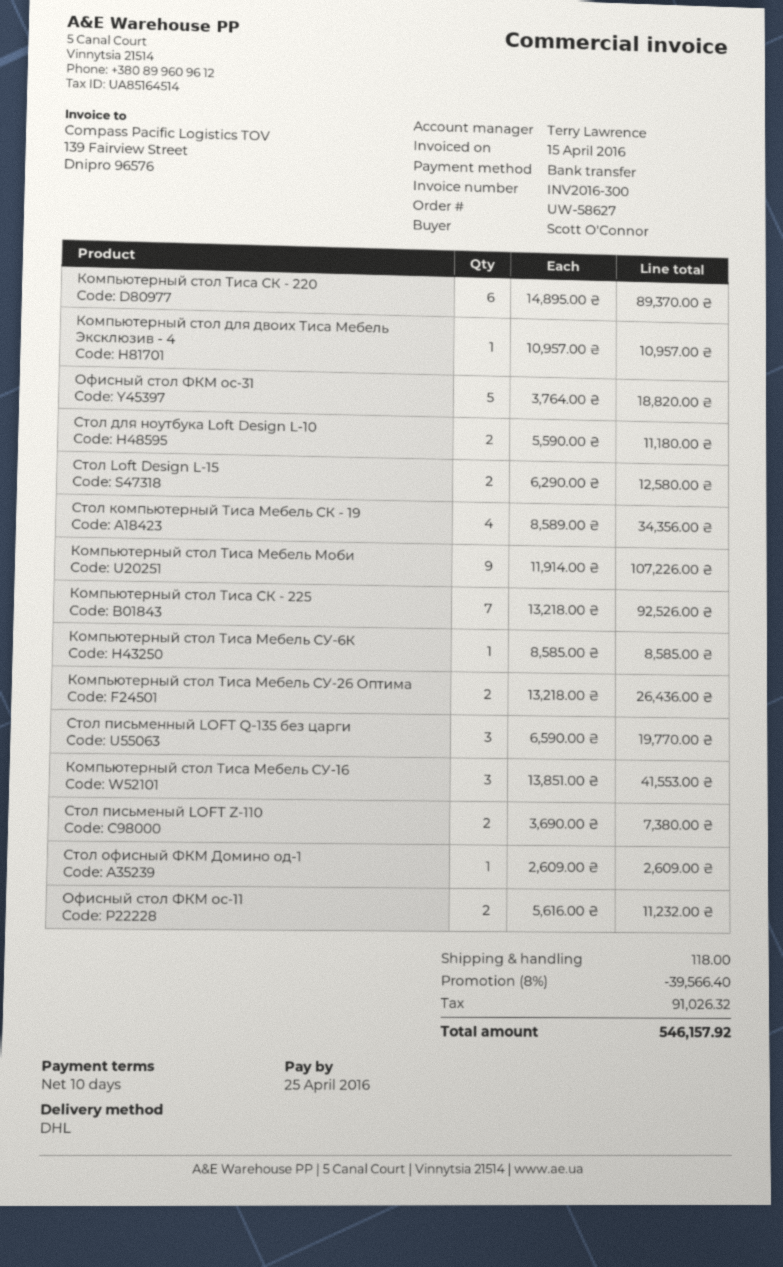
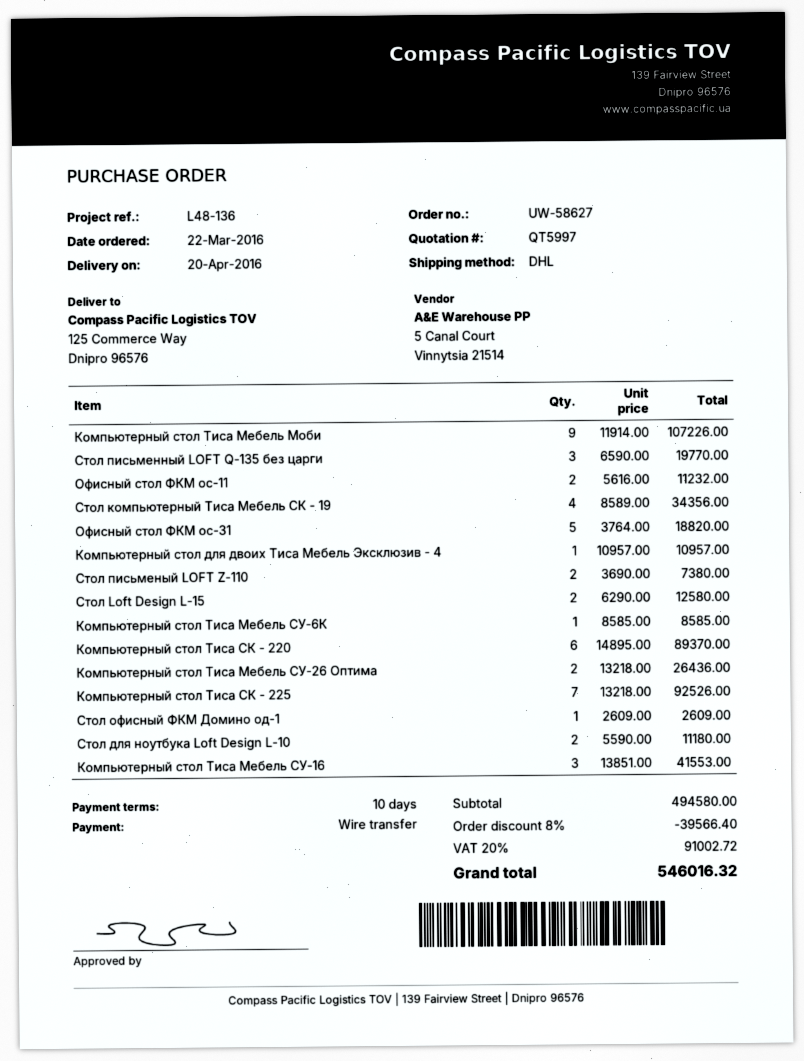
shipping: 118.00 -> none
tax: 91026.32 -> 91002.72
total: 546157.92 -> 546016.32

